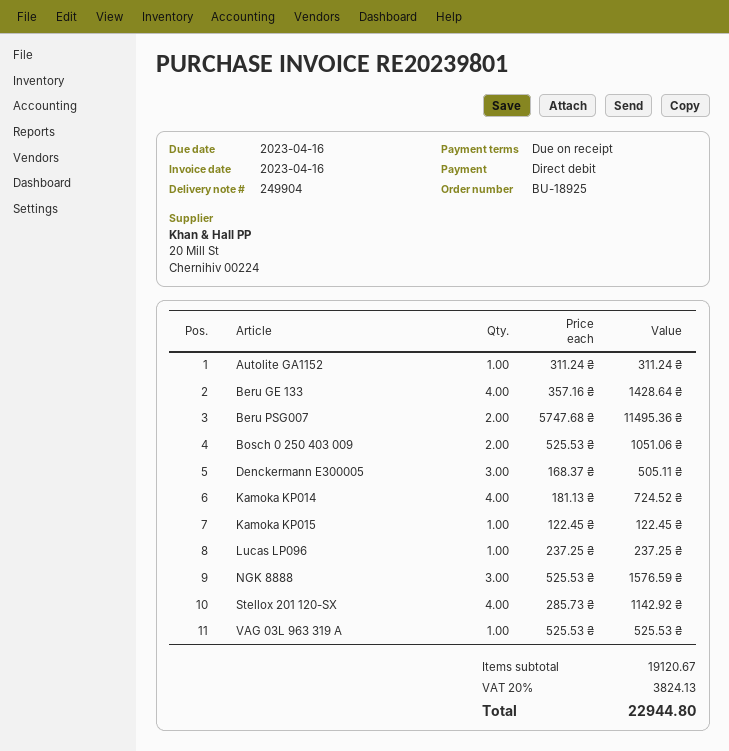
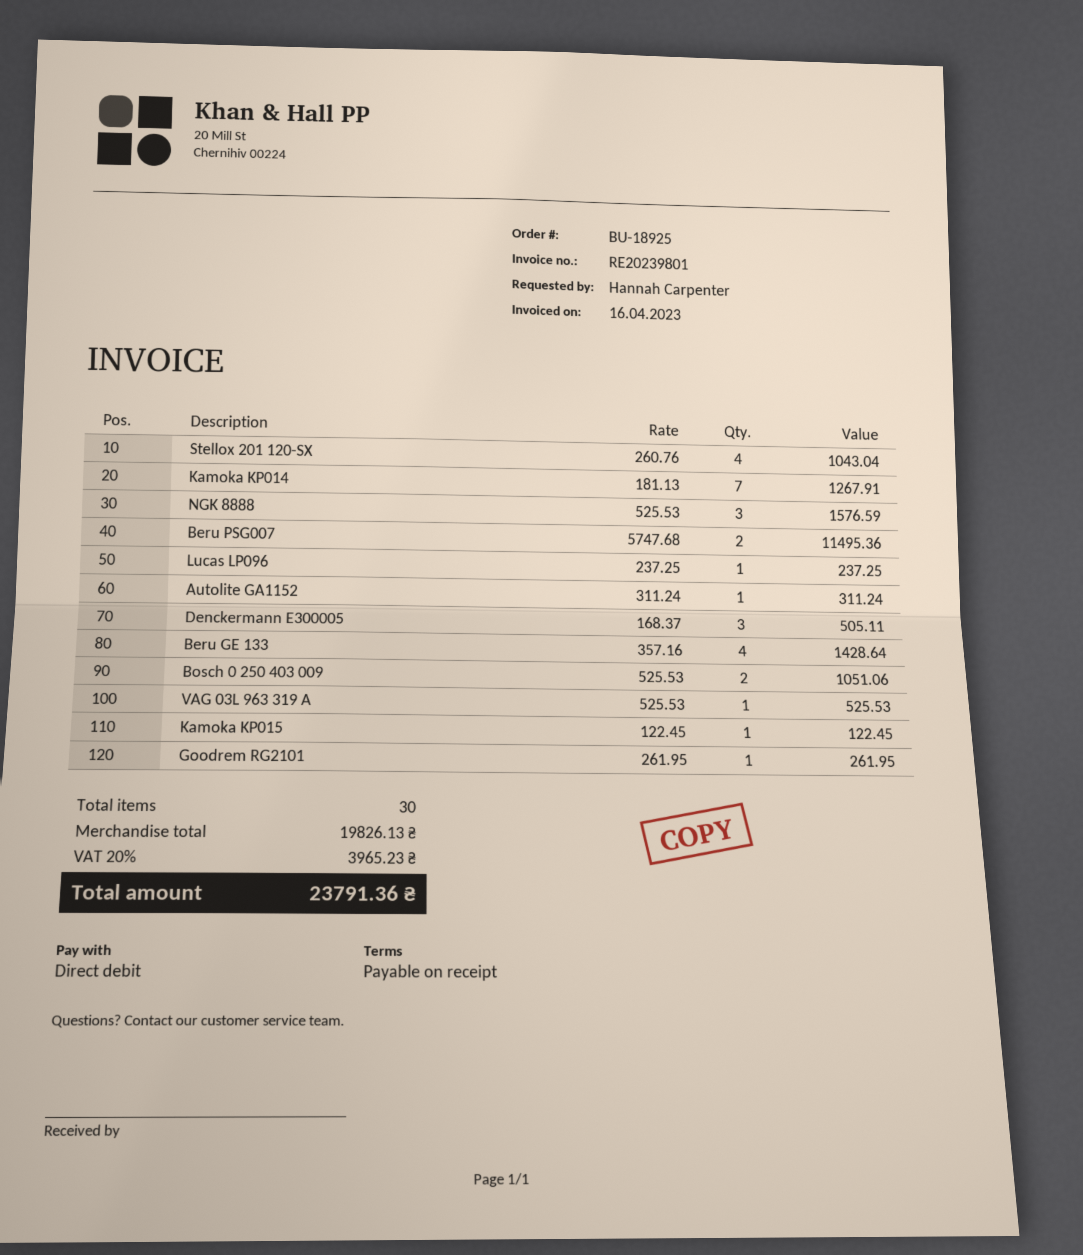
Kamoka KP014: 4 x 181.13 = 724.52 -> 7 x 181.13 = 1267.91
Stellox 201 120-SX: 4 x 285.73 = 1142.92 -> 4 x 260.76 = 1043.04
Goodrem RG2101: none -> 1 x 261.95 = 261.95
subtotal: 19120.67 -> 19826.13
tax: 20% = 3824.13 -> 20% = 3965.23
total: 22944.80 -> 23791.36

